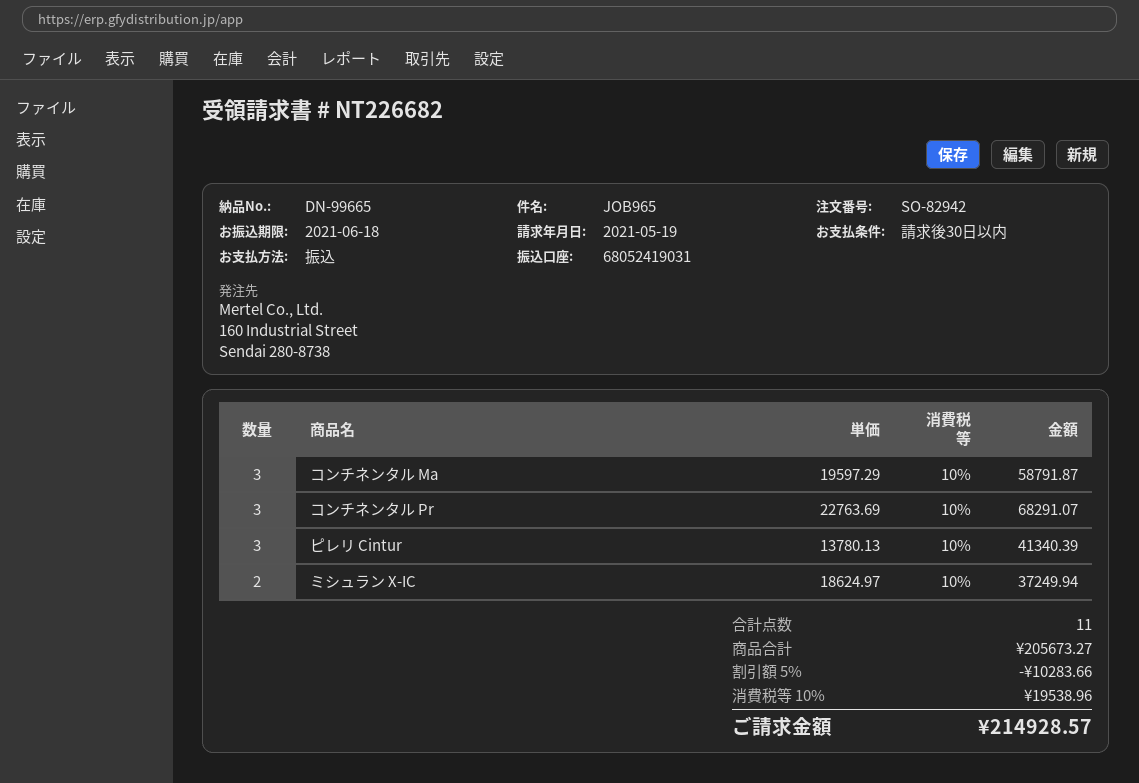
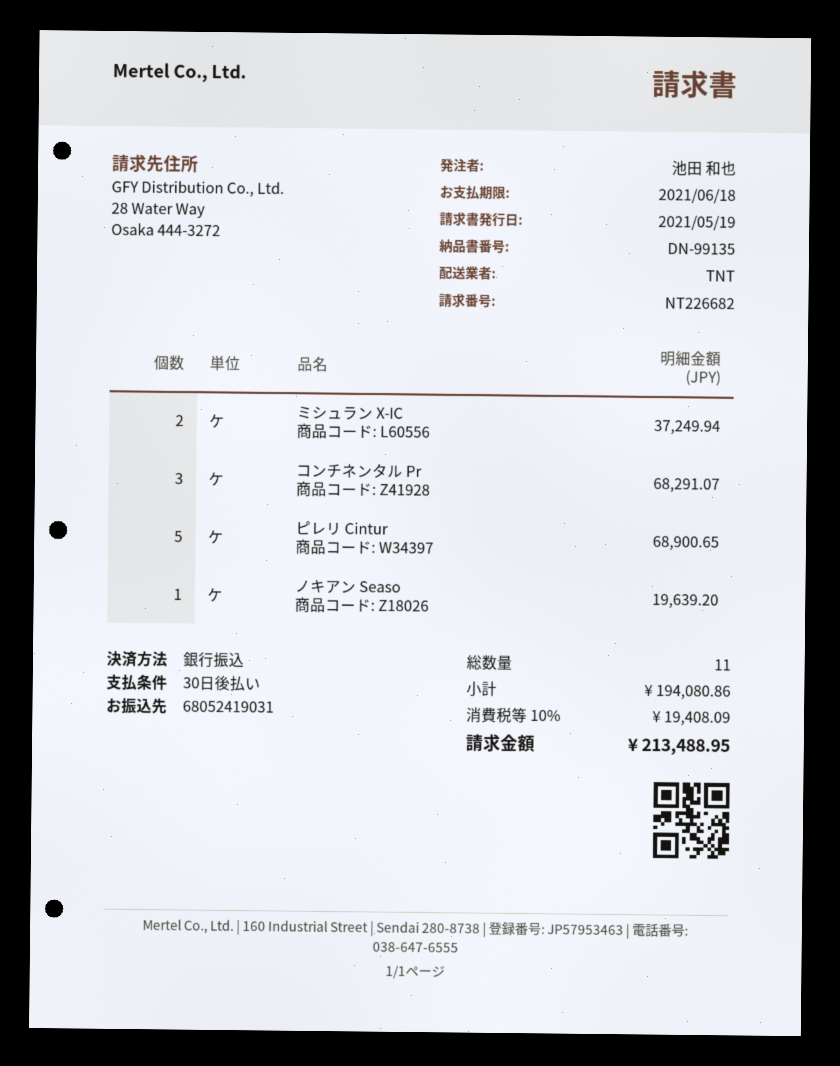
delivery note number: DN-99665 -> DN-99135
コンチネンタル Ma: 3 for 58791.87 -> none
ピレリ Cintur: 3 for 41340.39 -> 5 for 68900.65
ノキアン Seaso: none -> 1 for 19639.20
subtotal: 205673.27 -> 194080.86
discount: 5% = 10283.66 -> none
tax: 10% = 19538.96 -> 10% = 19408.09
total: 214928.57 -> 213488.95

